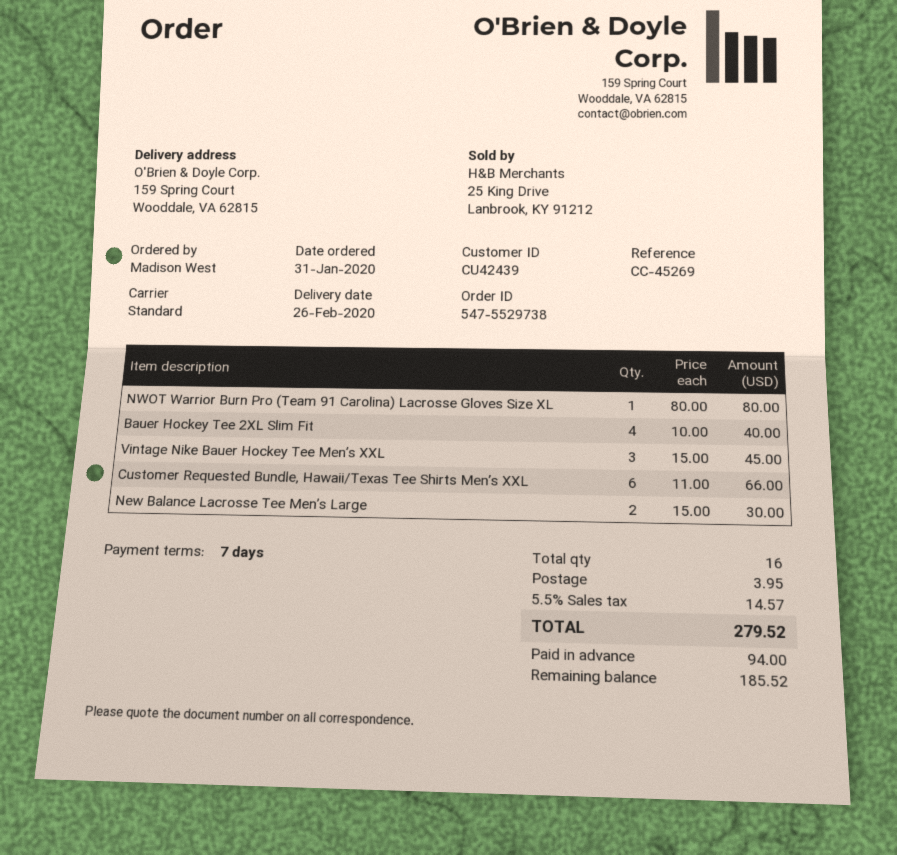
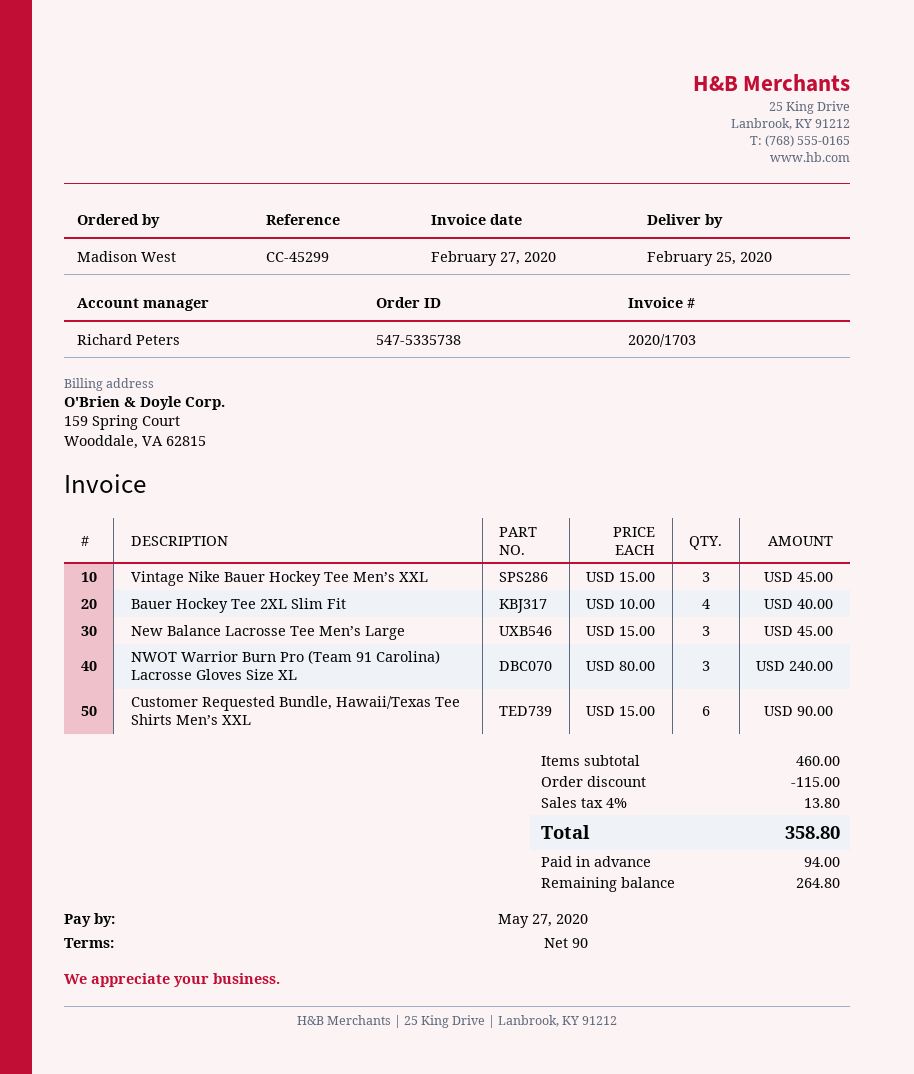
order number: 547-5529738 -> 547-5335738
delivery date: 2020-02-26 -> 2020-02-25
payment terms: 7 days -> 90 days
reference: CC-45269 -> CC-45299
NWOT Warrior Burn Pro (Team 91 Carolina) Lacrosse Gloves Size XL: 1 x 80.00 = 80.00 -> 3 x 80.00 = 240.00
Customer Requested Bundle, Hawaii/Texas Tee Shirts Men’s XXL: 6 x 11.00 = 66.00 -> 6 x 15.00 = 90.00
New Balance Lacrosse Tee Men’s Large: 2 x 15.00 = 30.00 -> 3 x 15.00 = 45.00
discount: none -> 115.00
shipping: 3.95 -> none
tax: 5.5% = 14.57 -> 4% = 13.80
total: 279.52 -> 358.80
balance: 185.52 -> 264.80

